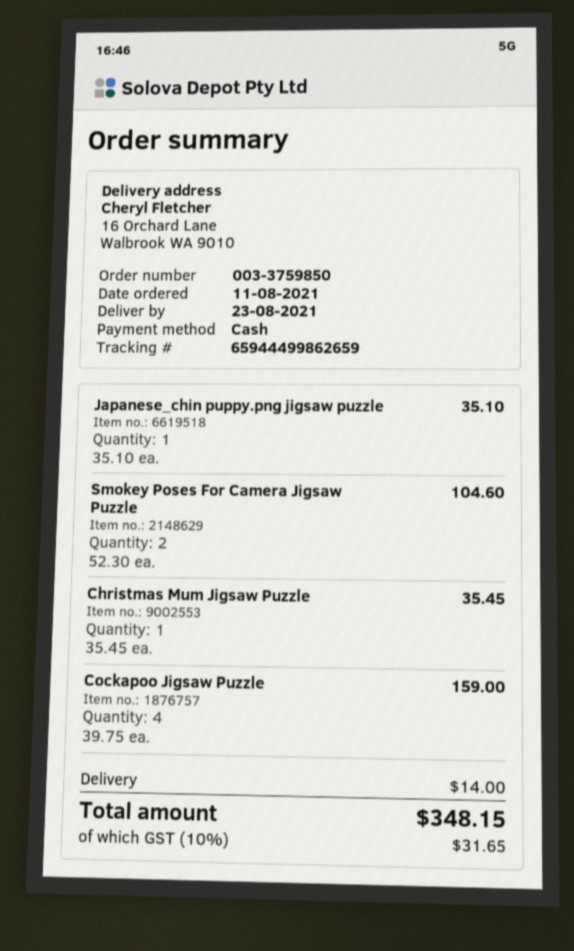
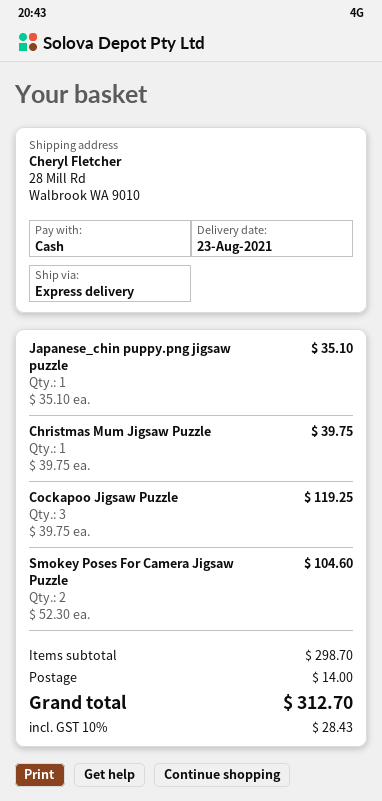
ship to: 16 Orchard Lane, Walbrook WA 9010 -> 28 Mill Rd, Walbrook WA 9010
Christmas Mum Jigsaw Puzzle: 1 x 35.45 = 35.45 -> 1 x 39.75 = 39.75
Cockapoo Jigsaw Puzzle: 4 x 39.75 = 159.00 -> 3 x 39.75 = 119.25
tax: 10% = 31.65 -> 10% = 28.43
total: 348.15 -> 312.70

